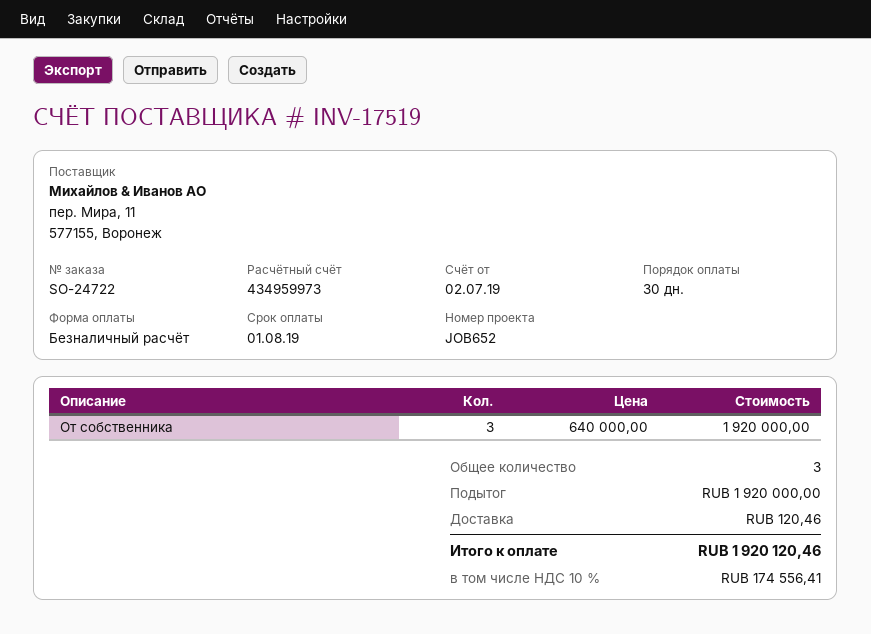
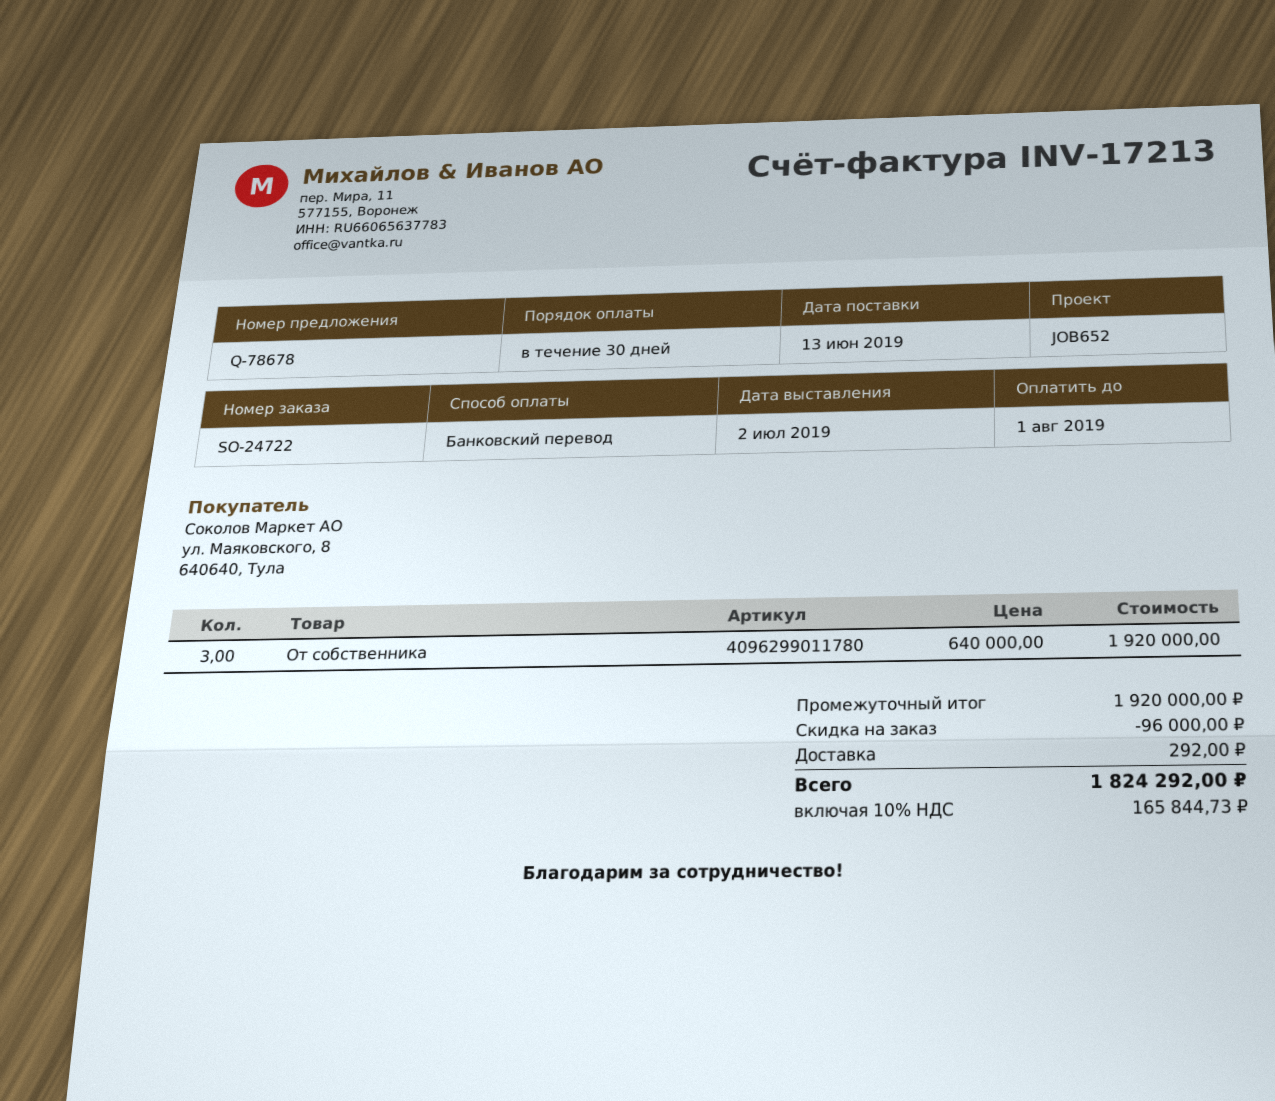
invoice number: INV-17519 -> INV-17213
discount: none -> 96000.00
shipping: 120.46 -> 292.00
tax: 10% = 174556.41 -> 10% = 165844.73
total: 1920120.46 -> 1824292.00

